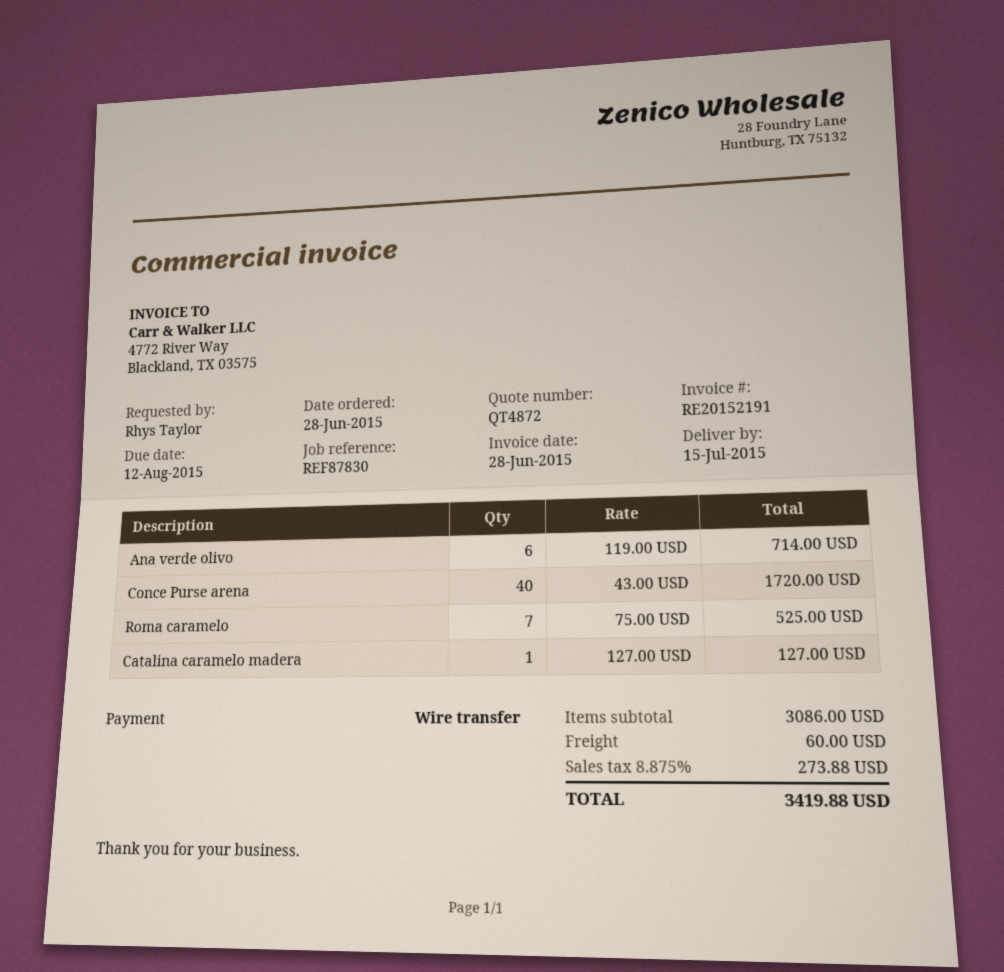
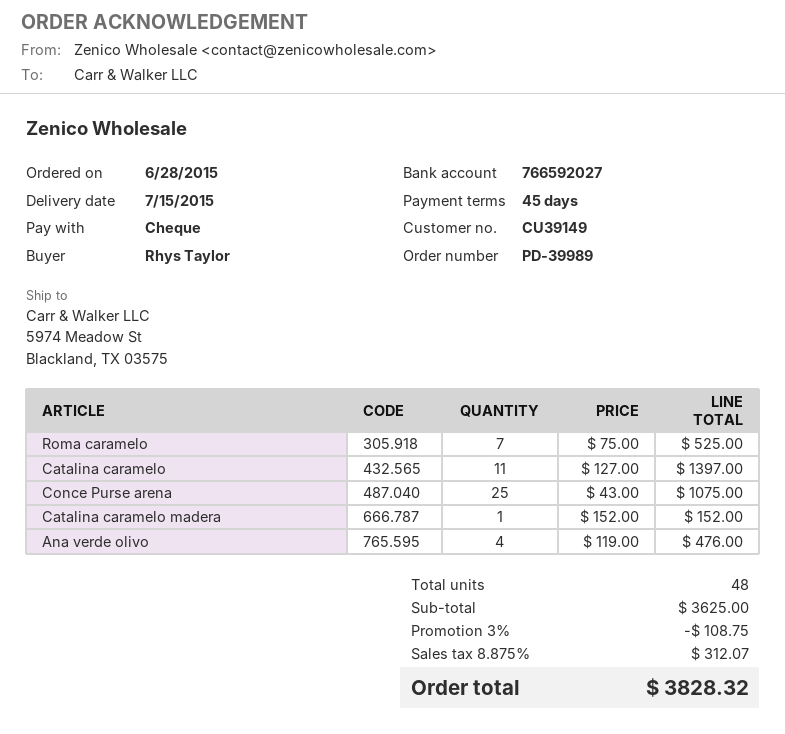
payment method: bank transfer -> cheque
Ana verde olivo: 6 x 119.00 = 714.00 -> 4 x 119.00 = 476.00
Conce Purse arena: 40 x 43.00 = 1720.00 -> 25 x 43.00 = 1075.00
Catalina caramelo madera: 1 x 127.00 = 127.00 -> 1 x 152.00 = 152.00
Catalina caramelo: none -> 11 x 127.00 = 1397.00
subtotal: 3086.00 -> 3625.00
discount: none -> 3% = 108.75
shipping: 60.00 -> none
tax: 8.875% = 273.88 -> 8.875% = 312.07
total: 3419.88 -> 3828.32

